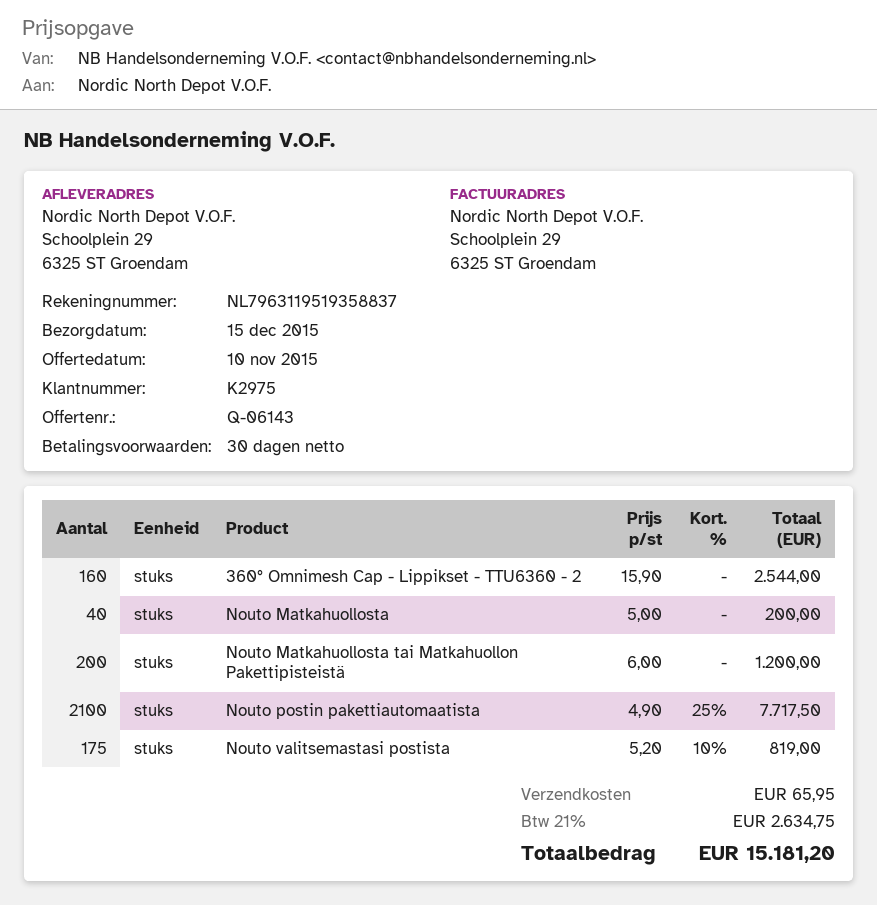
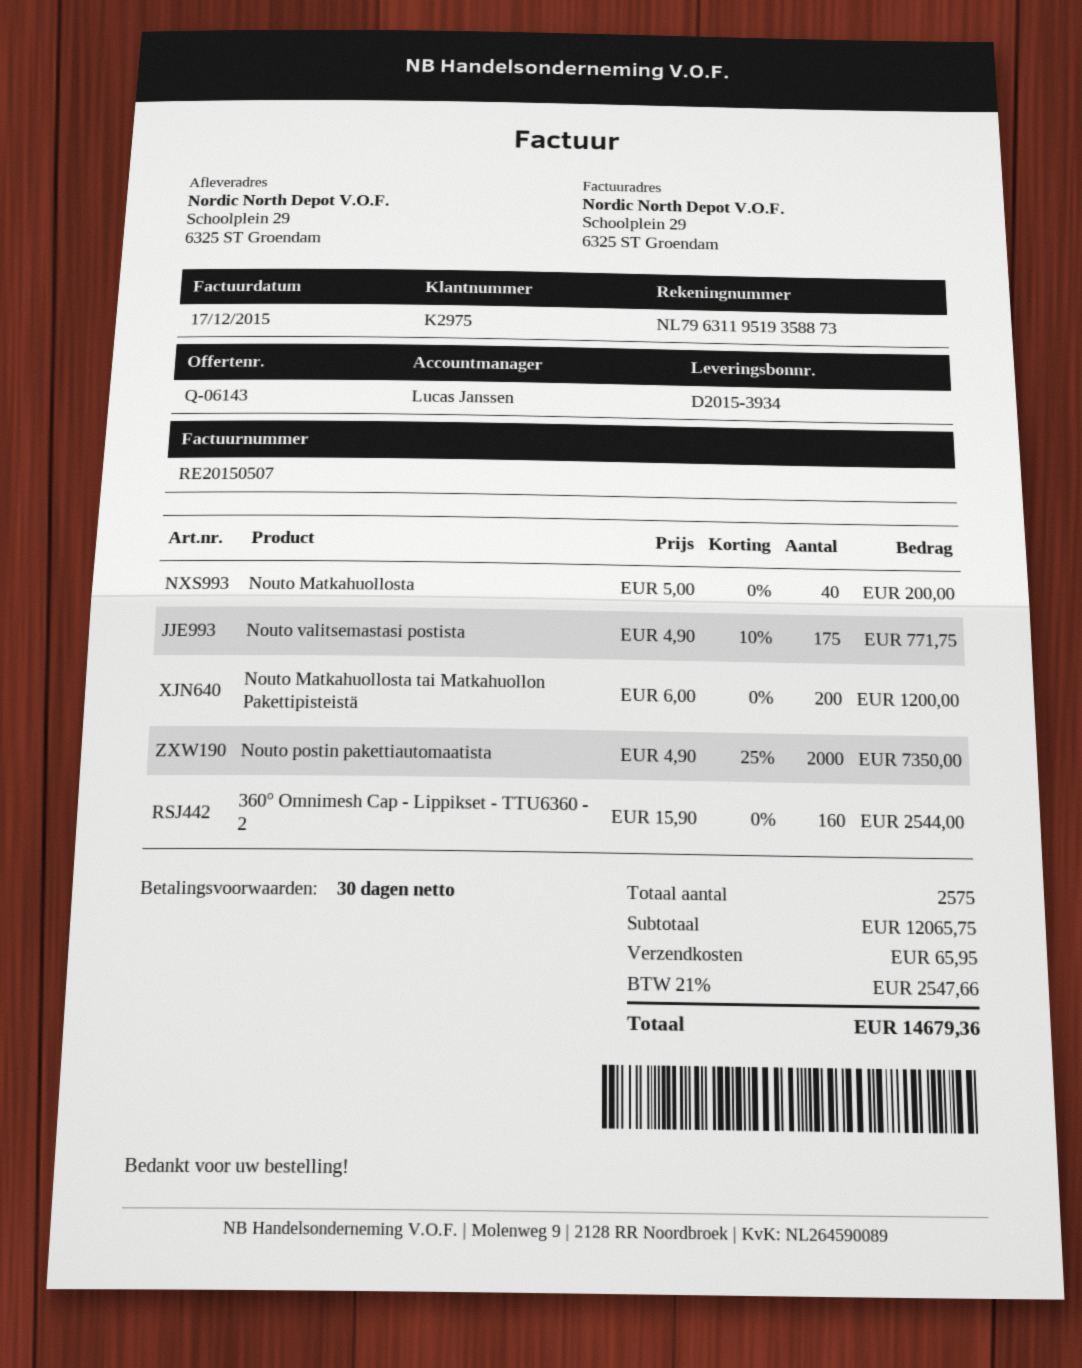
bank account: NL7963119519358837 -> NL7963119519358873
Nouto postin pakettiautomaatista: 2100 x 4.90 - 25% = 7717.50 -> 2000 x 4.90 - 25% = 7350.00
Nouto valitsemastasi postista: 175 x 5.20 - 10% = 819.00 -> 175 x 4.90 - 10% = 771.75
tax: 21% = 2634.75 -> 21% = 2547.66
total: 15181.20 -> 14679.36

